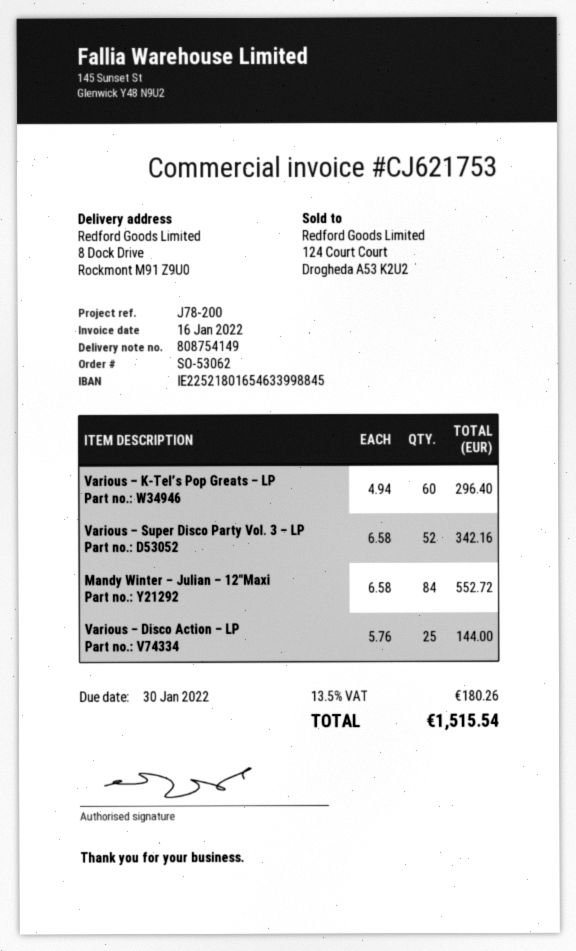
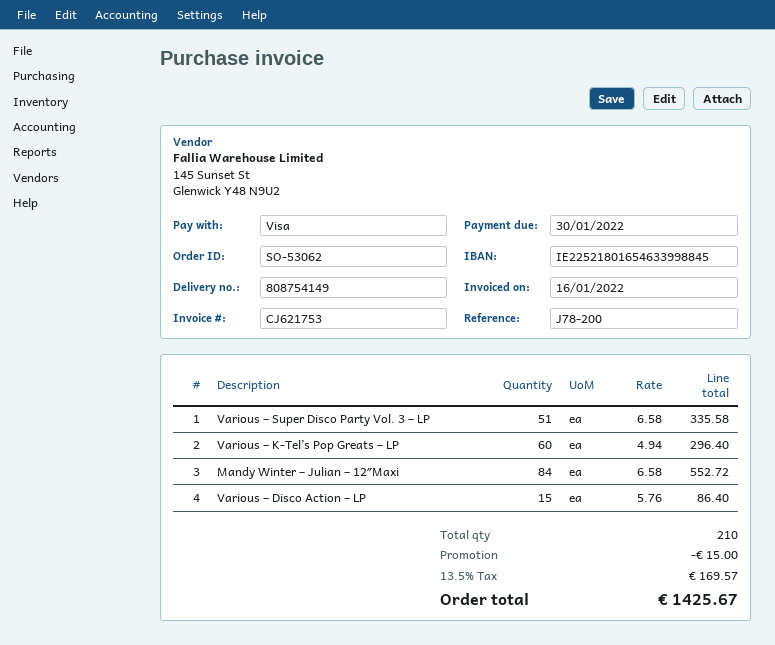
Various – Super Disco Party Vol. 3 – LP: 52 x 6.58 = 342.16 -> 51 x 6.58 = 335.58
Various – Disco Action – LP: 25 x 5.76 = 144.00 -> 15 x 5.76 = 86.40
discount: none -> 15.00
tax: 13.5% = 180.26 -> 13.5% = 169.57
total: 1515.54 -> 1425.67

